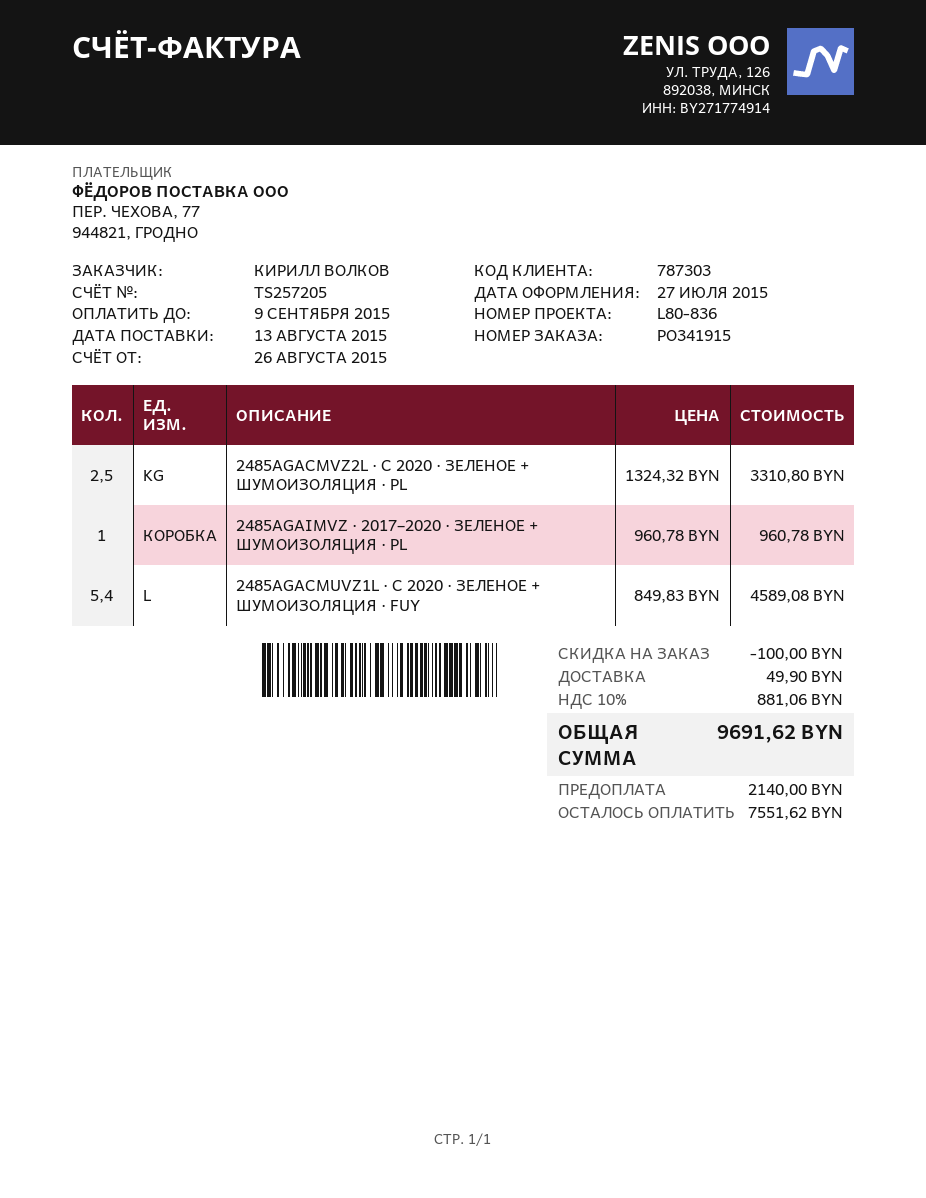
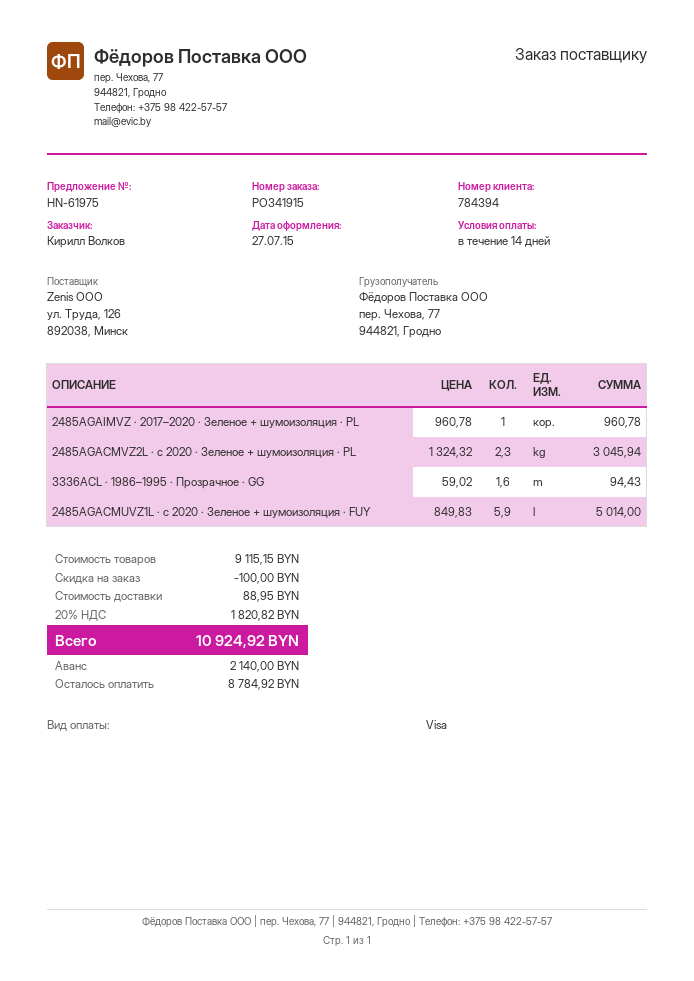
customer number: 787303 -> 784394
2485AGACMVZ2L · С 2020 · ЗЕЛЕНОЕ + ШУМОИЗОЛЯЦИЯ · PL: 2.5 x 1324.32 = 3310.80 -> 2.3 x 1324.32 = 3045.94
2485AGACMUVZ1L · С 2020 · ЗЕЛЕНОЕ + ШУМОИЗОЛЯЦИЯ · FUY: 5.4 x 849.83 = 4589.08 -> 5.9 x 849.83 = 5014.00
3336ACL · 1986–1995 · Прозрачное · GG: none -> 1.6 x 59.02 = 94.43
shipping: 49.90 -> 88.95
tax: 10% = 881.06 -> 20% = 1820.82
total: 9691.62 -> 10924.92
balance: 7551.62 -> 8784.92

